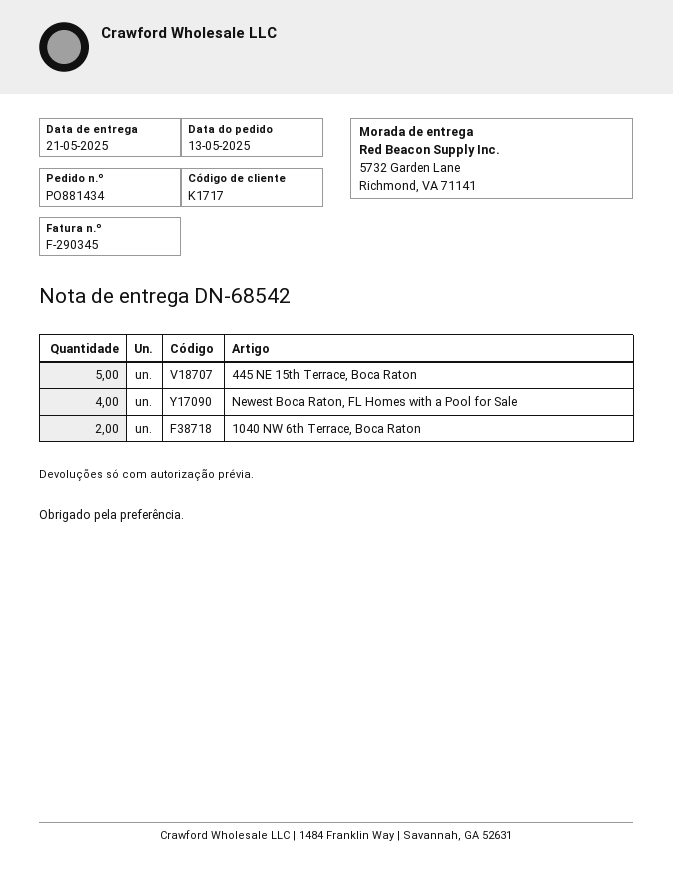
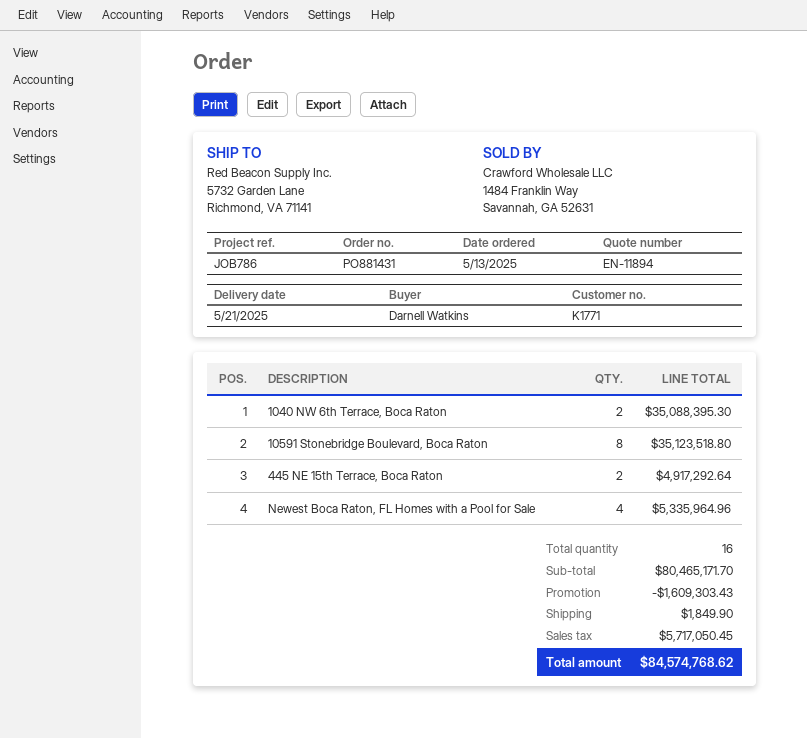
order number: PO881434 -> PO881431
customer number: K1717 -> K1771
445 NE 15th Terrace, Boca Raton: 5 -> 2
10591 Stonebridge Boulevard, Boca Raton: none -> 8

